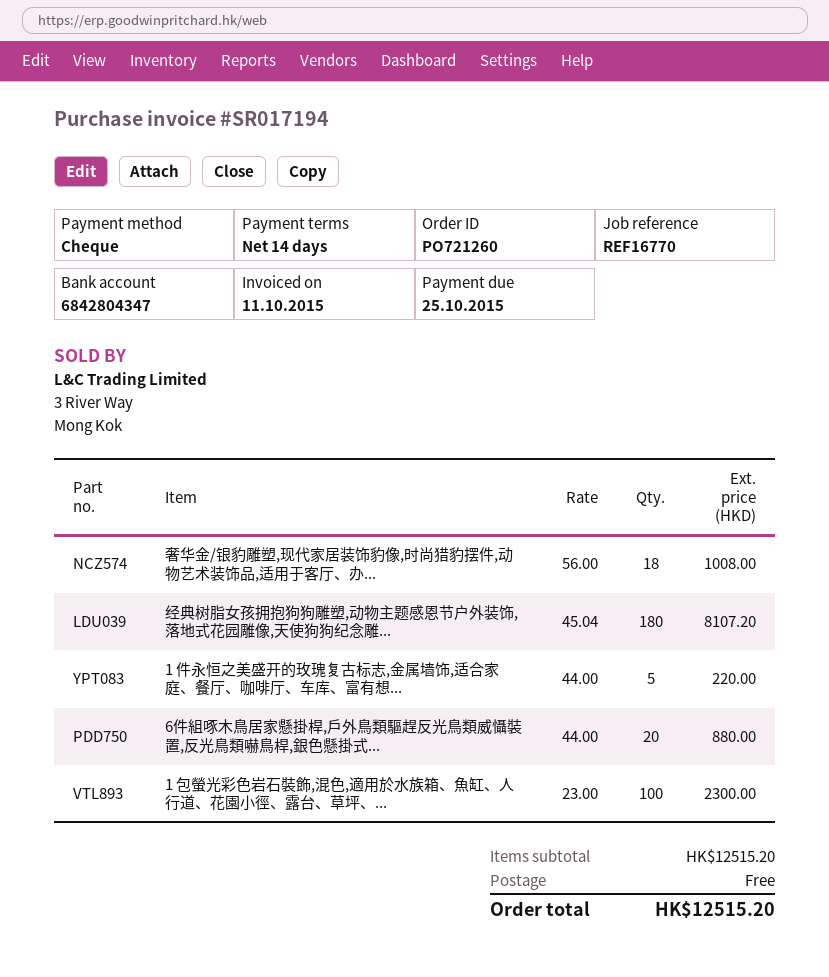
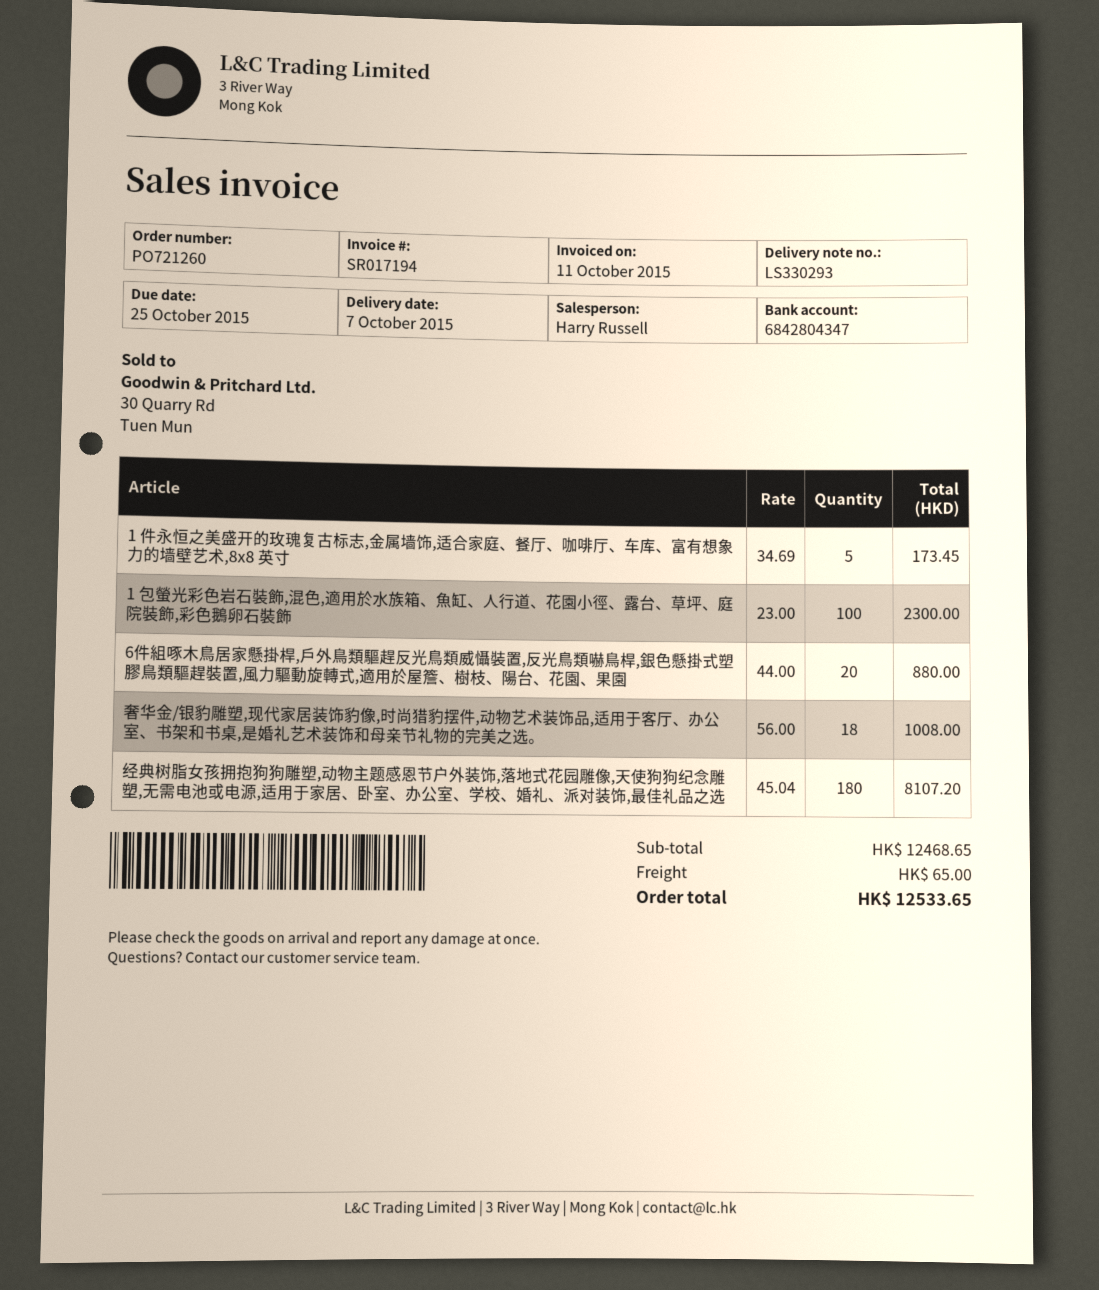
1 件永恒之美盛开的玫瑰复古标志,金属墙饰,适合家庭、餐厅、咖啡厅、车库、富有想...: 5 x 44.00 = 220.00 -> 5 x 34.69 = 173.45
subtotal: 12515.20 -> 12468.65
shipping: 0.00 -> 65.00
total: 12515.20 -> 12533.65

